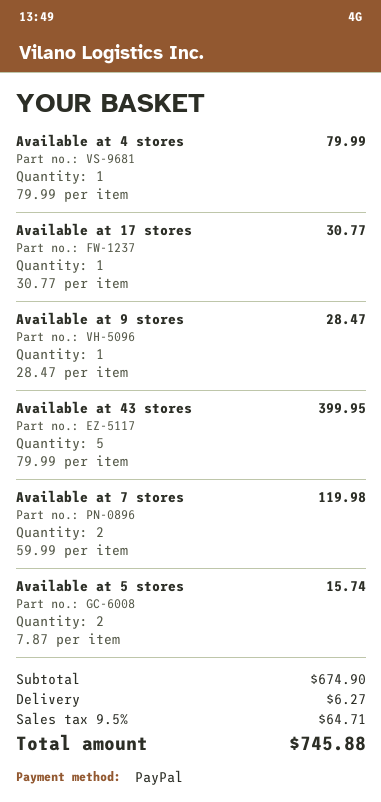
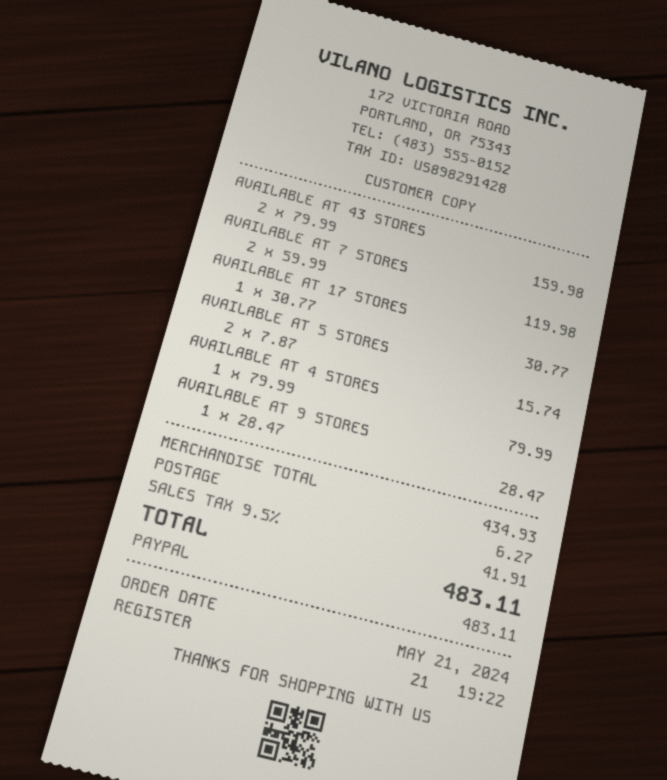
Available at 43 stores: 5 x 79.99 = 399.95 -> 2 x 79.99 = 159.98
subtotal: 674.90 -> 434.93
tax: 9.5% = 64.71 -> 9.5% = 41.91
total: 745.88 -> 483.11

